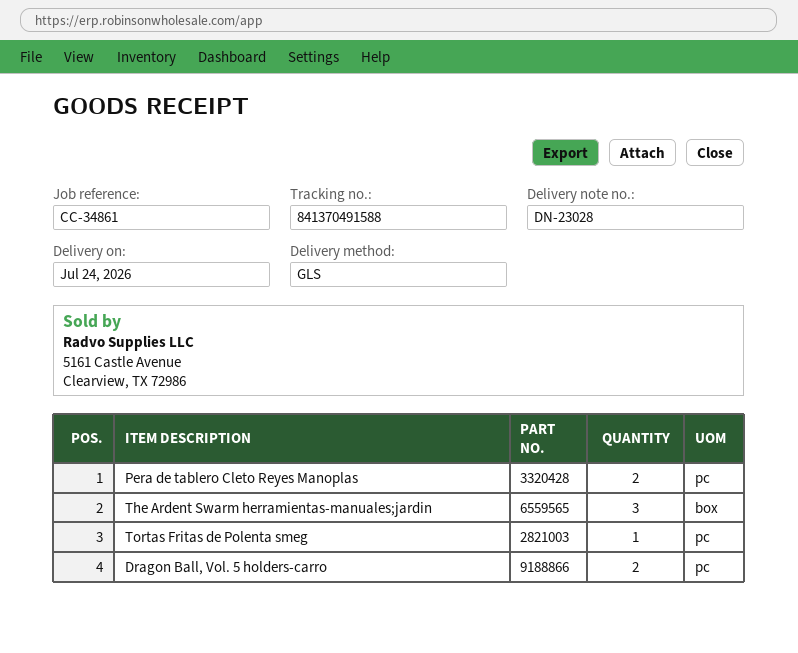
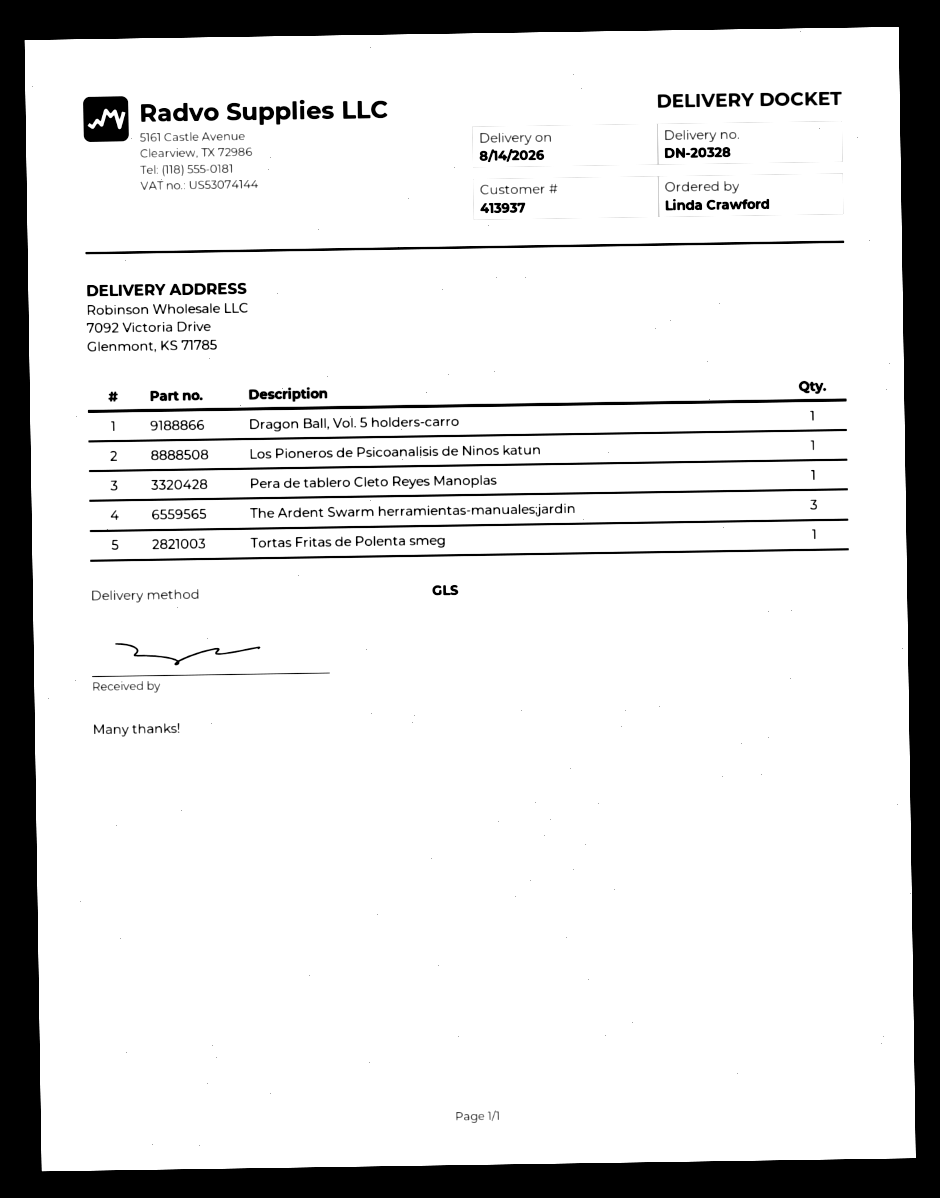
delivery note number: DN-23028 -> DN-20328
delivery date: 2026-07-24 -> 2026-08-14
Pera de tablero Cleto Reyes Manoplas: 2 -> 1
Dragon Ball, Vol. 5 holders-carro: 2 -> 1
Los Pioneros de Psicoanalisis de Ninos katun: none -> 1

